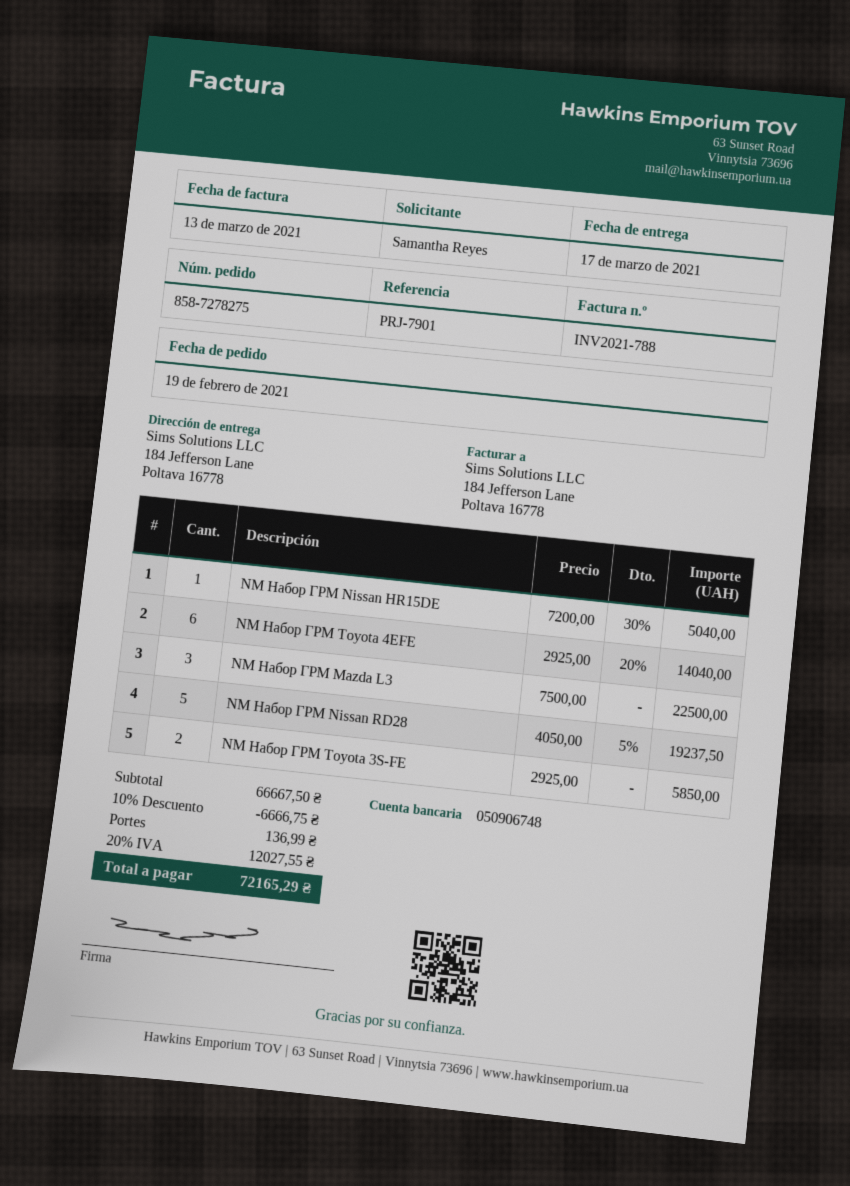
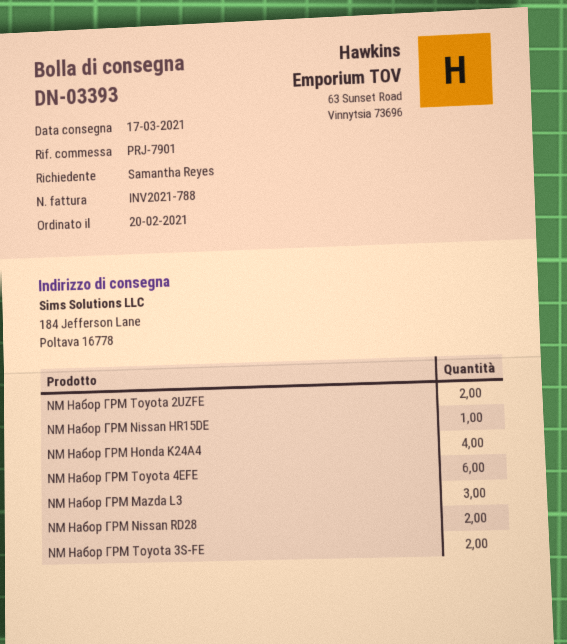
order date: 2021-02-19 -> 2021-02-20
NM Набор ГРМ Nissan RD28: 5 -> 2
NM Набор ГРМ Toyota 2UZFE: none -> 2
NM Набор ГРМ Honda K24A4: none -> 4

